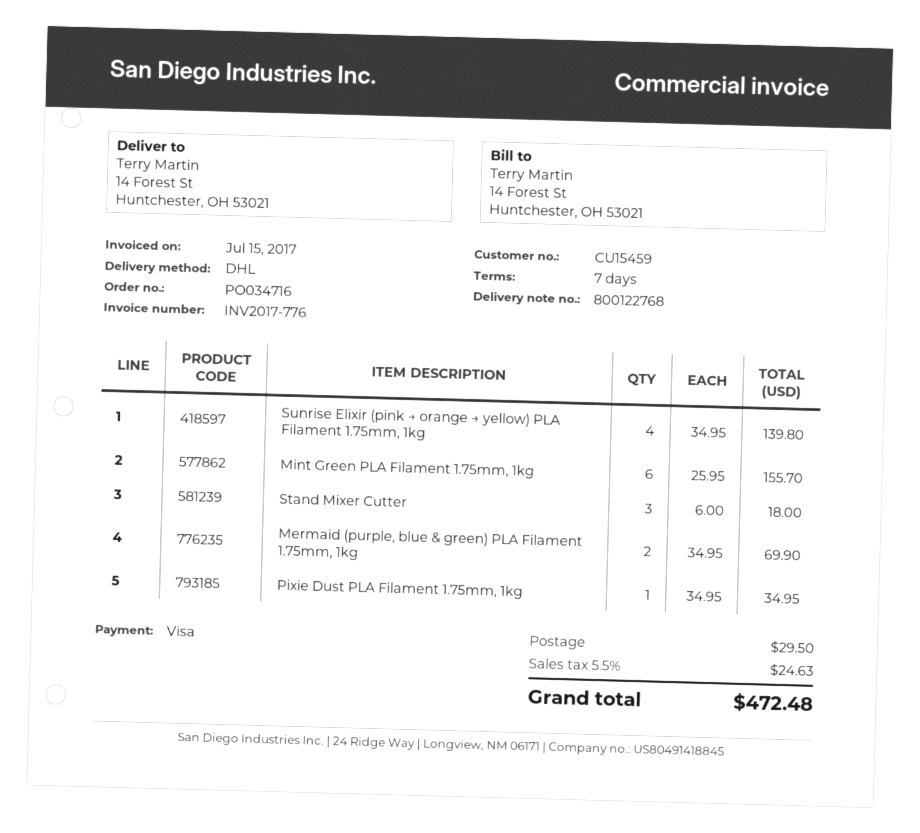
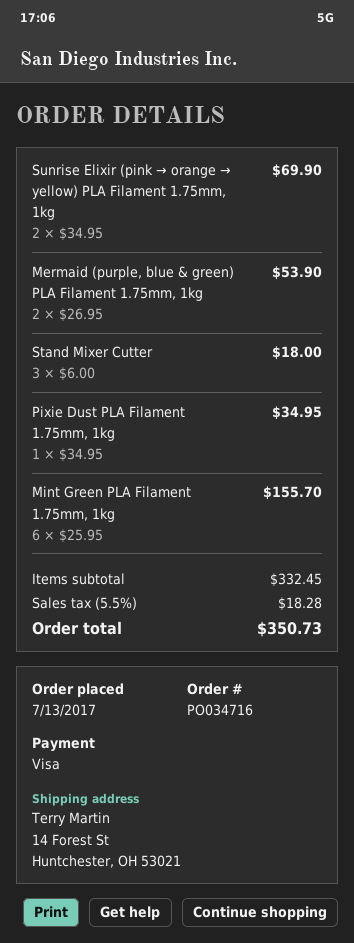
Sunrise Elixir (pink → orange → yellow) PLA Filament 1.75mm, 1kg: 4 x 34.95 = 139.80 -> 2 x 34.95 = 69.90
Mermaid (purple, blue & green) PLA Filament 1.75mm, 1kg: 2 x 34.95 = 69.90 -> 2 x 26.95 = 53.90
shipping: 29.50 -> none
tax: 5.5% = 24.63 -> 5.5% = 18.28
total: 472.48 -> 350.73

